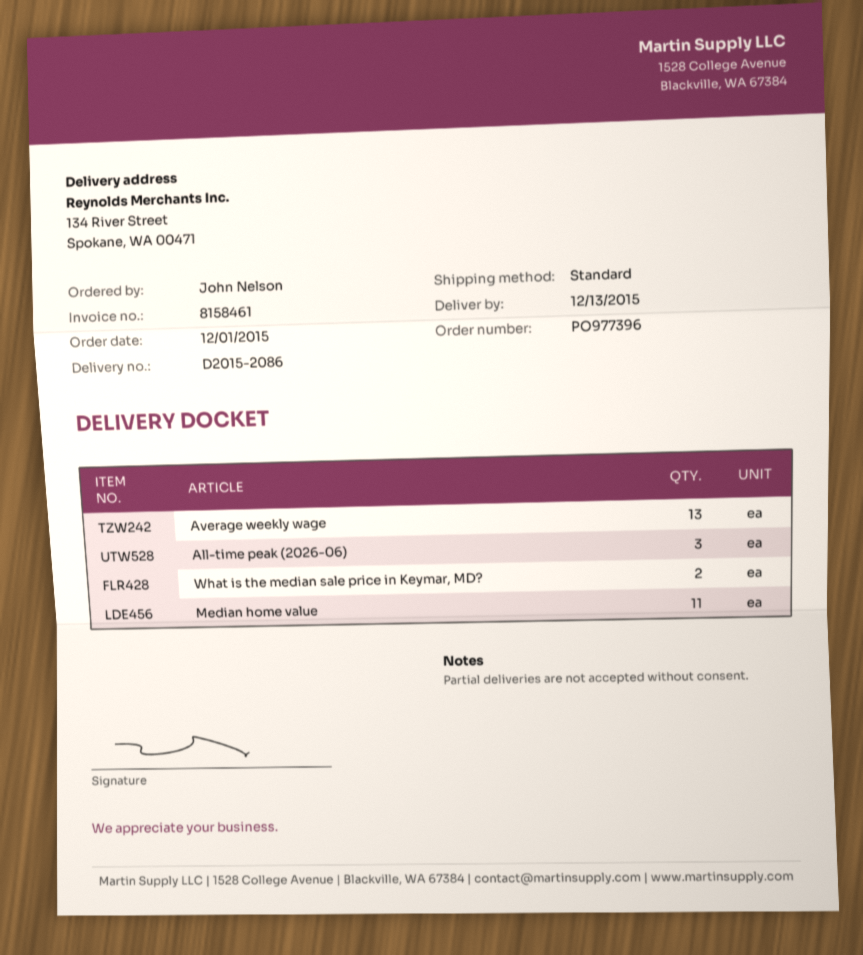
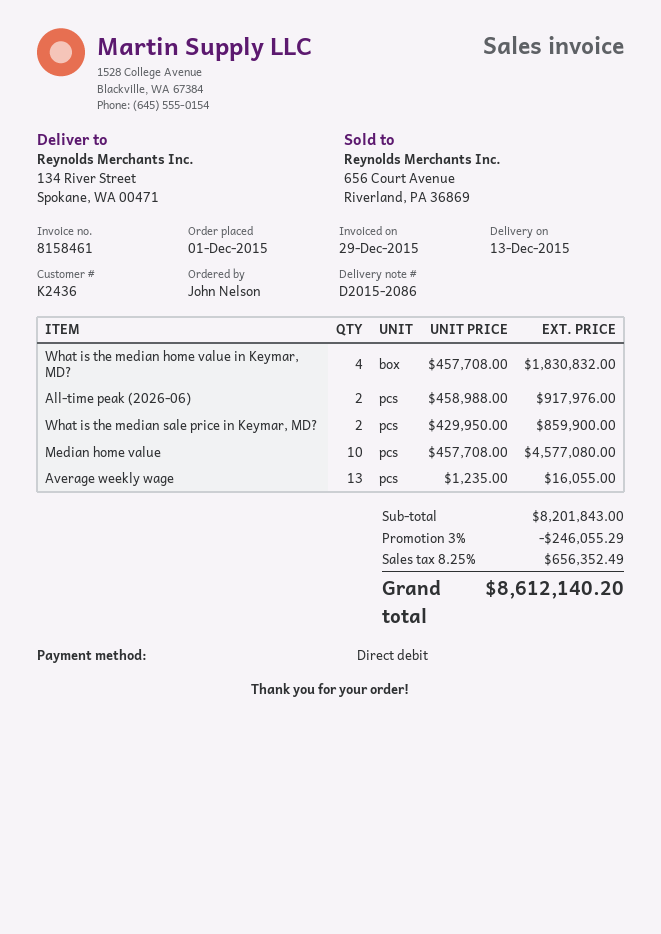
All-time peak (2026-06): 3 -> 2
Median home value: 11 -> 10
What is the median home value in Keymar, MD?: none -> 4

